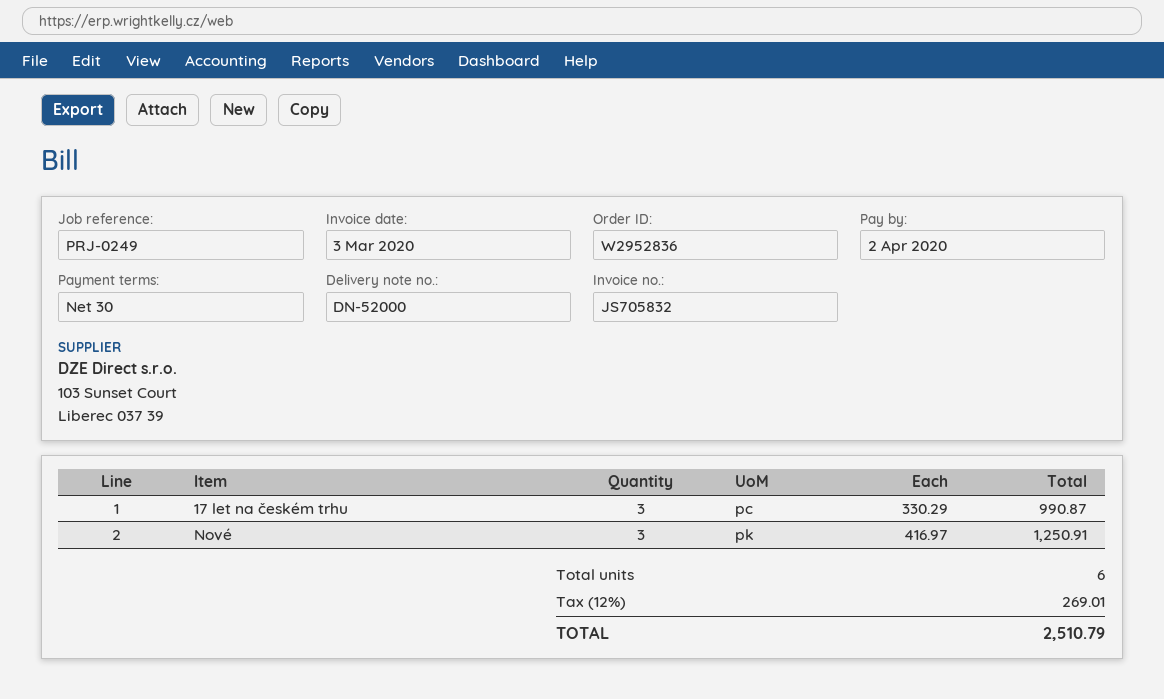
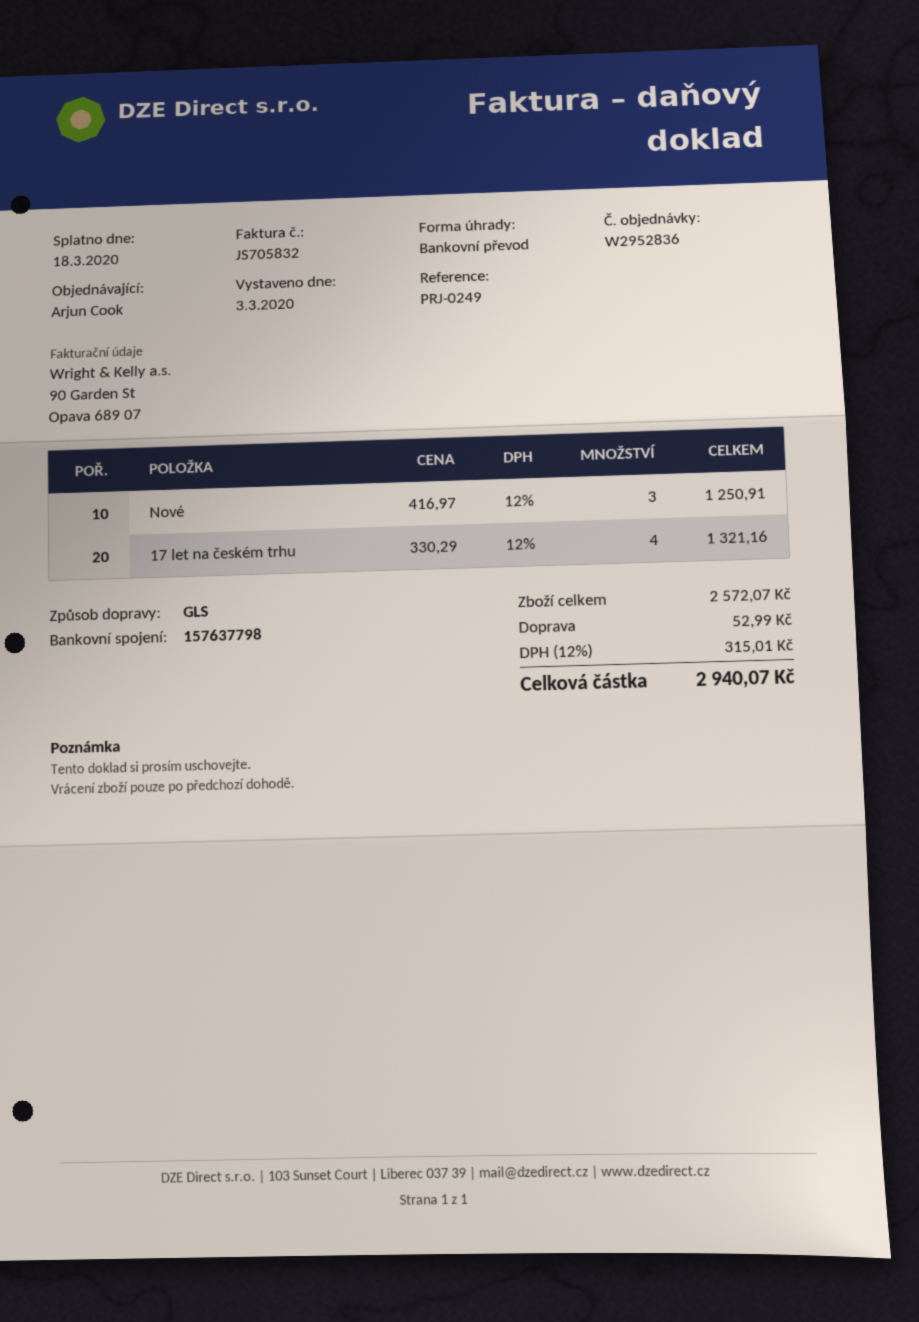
due date: 2020-04-02 -> 2020-03-18
17 let na českém trhu: 3 x 330.29 = 990.87 -> 4 x 330.29 = 1321.16
shipping: none -> 52.99
tax: 12% = 269.01 -> 12% = 315.01
total: 2510.79 -> 2940.07

